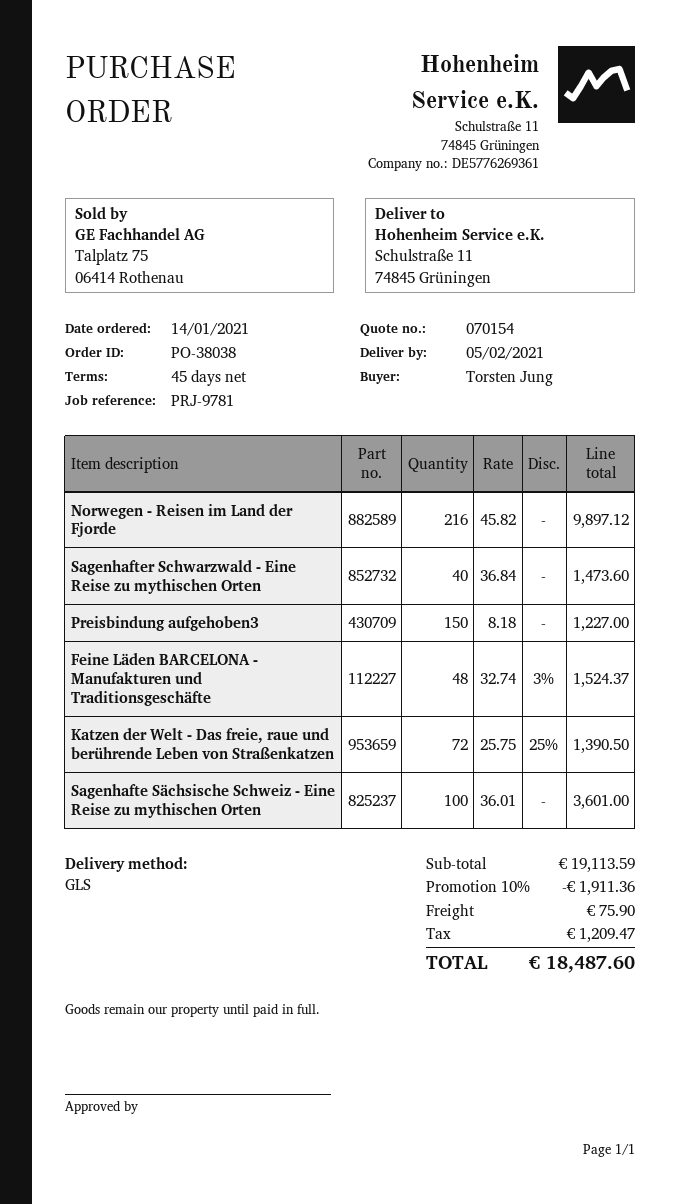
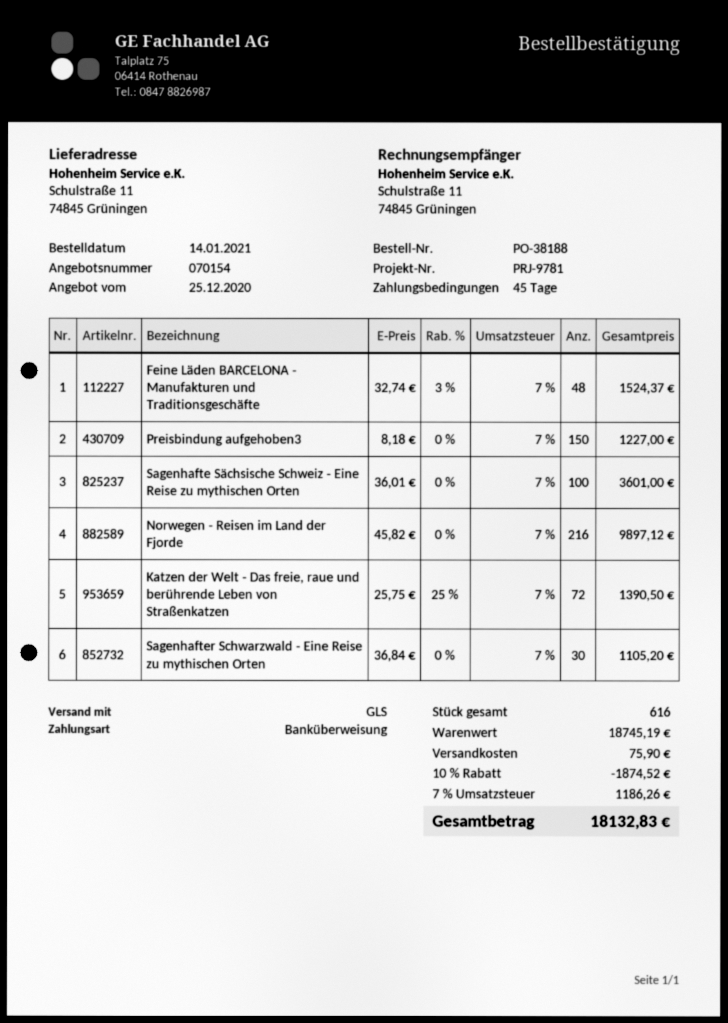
order number: PO-38038 -> PO-38188
Sagenhafter Schwarzwald - Eine Reise zu mythischen Orten: 40 x 36.84 = 1473.60 -> 30 x 36.84 = 1105.20
subtotal: 19113.59 -> 18745.19
discount: 10% = 1911.36 -> 10% = 1874.52
tax: 1209.47 -> 1186.26
total: 18487.60 -> 18132.83

